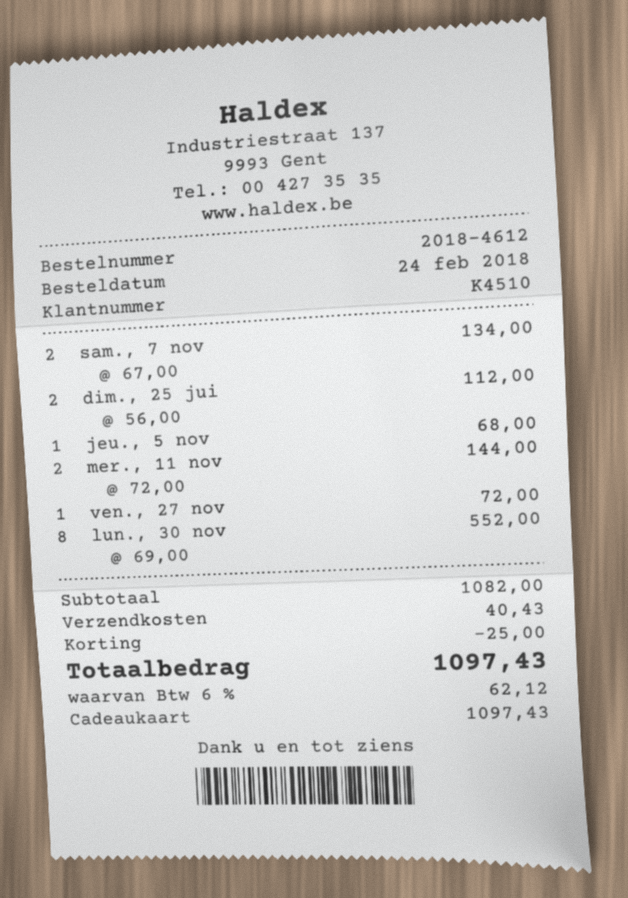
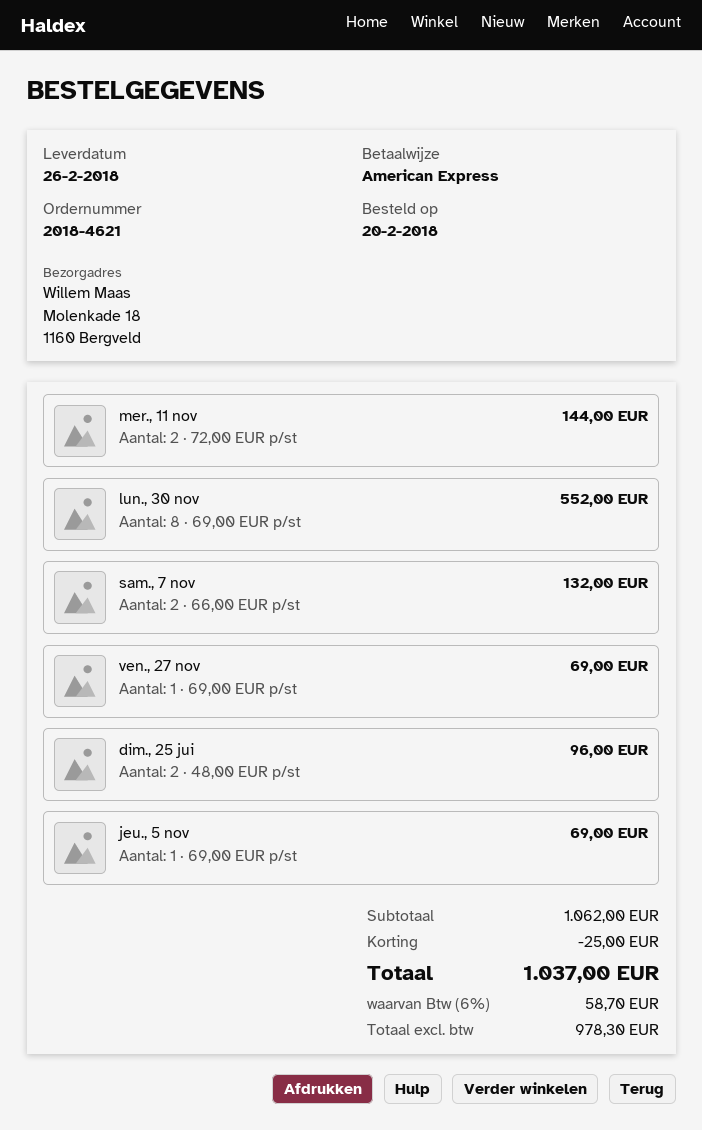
order number: 2018-4612 -> 2018-4621
order date: 2018-02-24 -> 2018-02-20
payment method: gift card -> American Express
sam., 7 nov: 2 x 67.00 = 134.00 -> 2 x 66.00 = 132.00
dim., 25 jui: 2 x 56.00 = 112.00 -> 2 x 48.00 = 96.00
jeu., 5 nov: 1 x 68.00 = 68.00 -> 1 x 69.00 = 69.00
ven., 27 nov: 1 x 72.00 = 72.00 -> 1 x 69.00 = 69.00
subtotal: 1082.00 -> 1062.00
shipping: 40.43 -> none
tax: 6% = 62.12 -> 6% = 58.70
total: 1097.43 -> 1037.00

